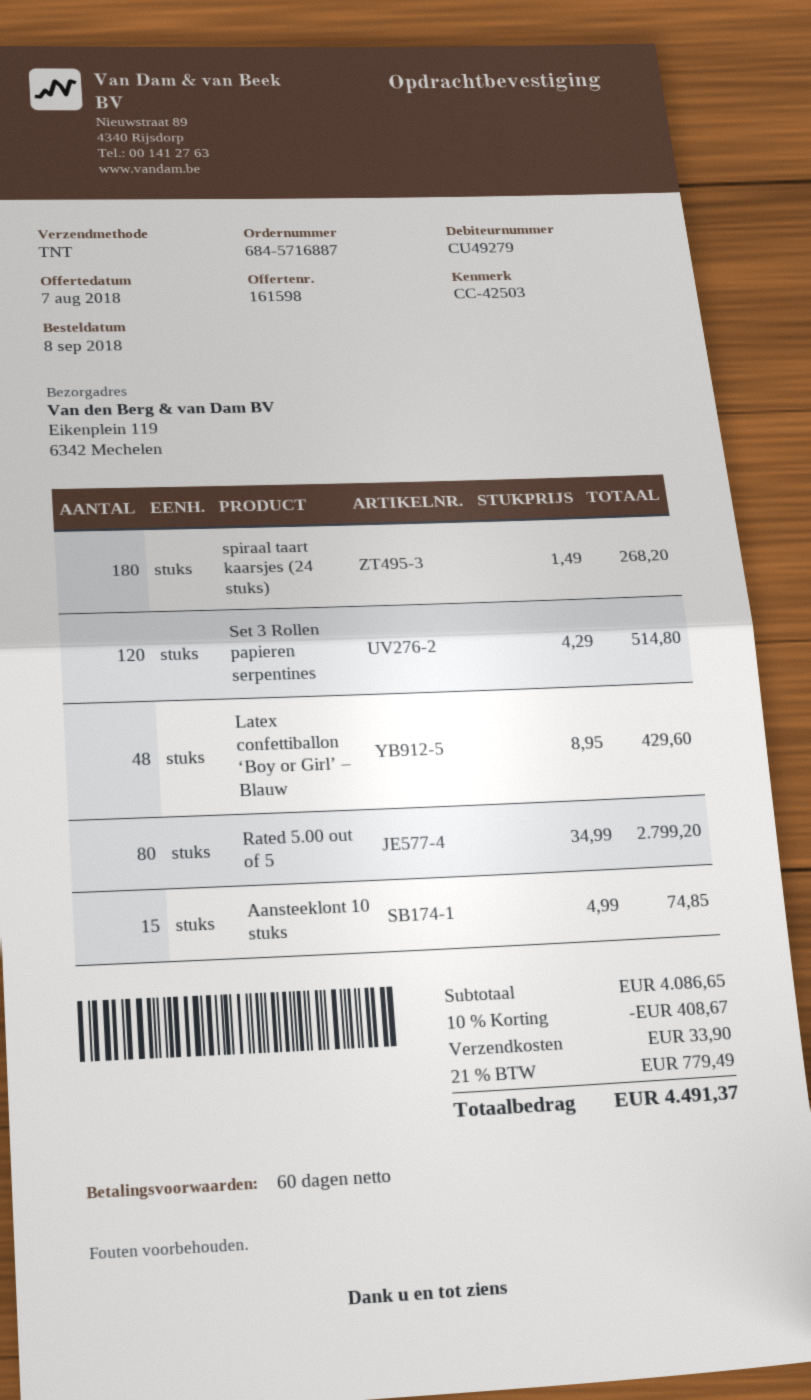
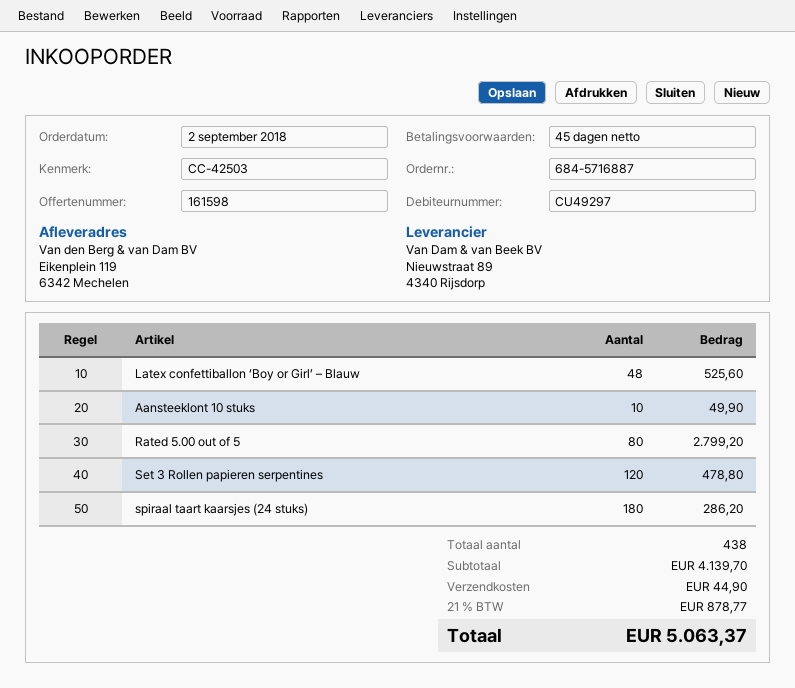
order date: 2018-09-08 -> 2018-09-02
payment terms: 60 days -> 45 days
customer number: CU49279 -> CU49297
spiraal taart kaarsjes (24 stuks): 180 for 268.20 -> 180 for 286.20
Set 3 Rollen papieren serpentines: 120 for 514.80 -> 120 for 478.80
Latex confettiballon ‘Boy or Girl’ – Blauw: 48 for 429.60 -> 48 for 525.60
Aansteeklont 10 stuks: 15 for 74.85 -> 10 for 49.90
subtotal: 4086.65 -> 4139.70
discount: 10% = 408.67 -> none
shipping: 33.90 -> 44.90
tax: 21% = 779.49 -> 21% = 878.77
total: 4491.37 -> 5063.37

